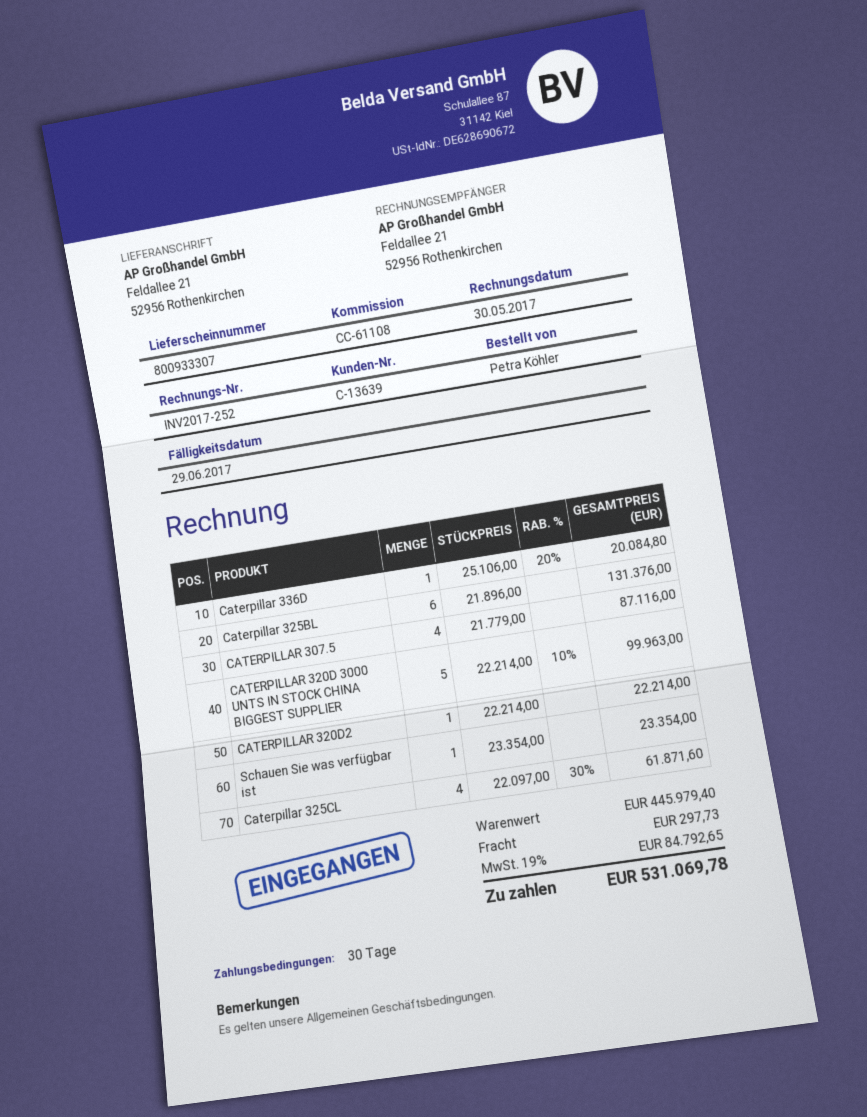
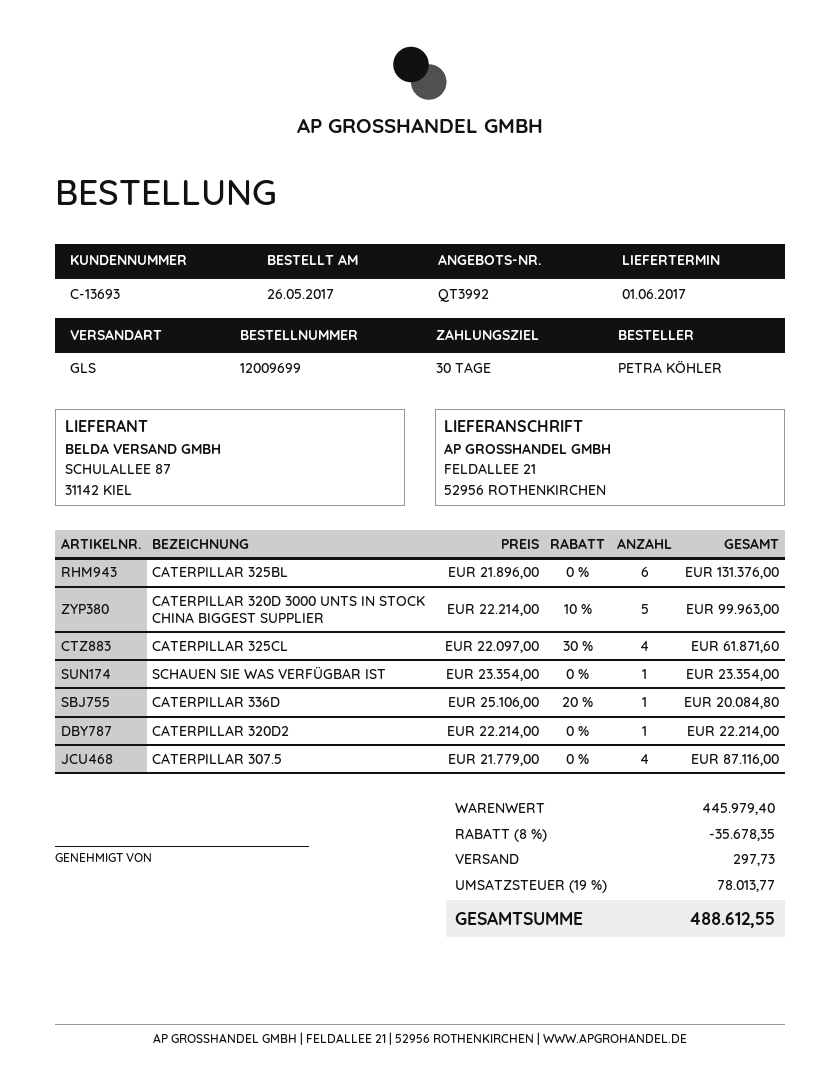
customer number: C-13639 -> C-13693
discount: none -> 8% = 35678.35
tax: 19% = 84792.65 -> 19% = 78013.77
total: 531069.78 -> 488612.55

